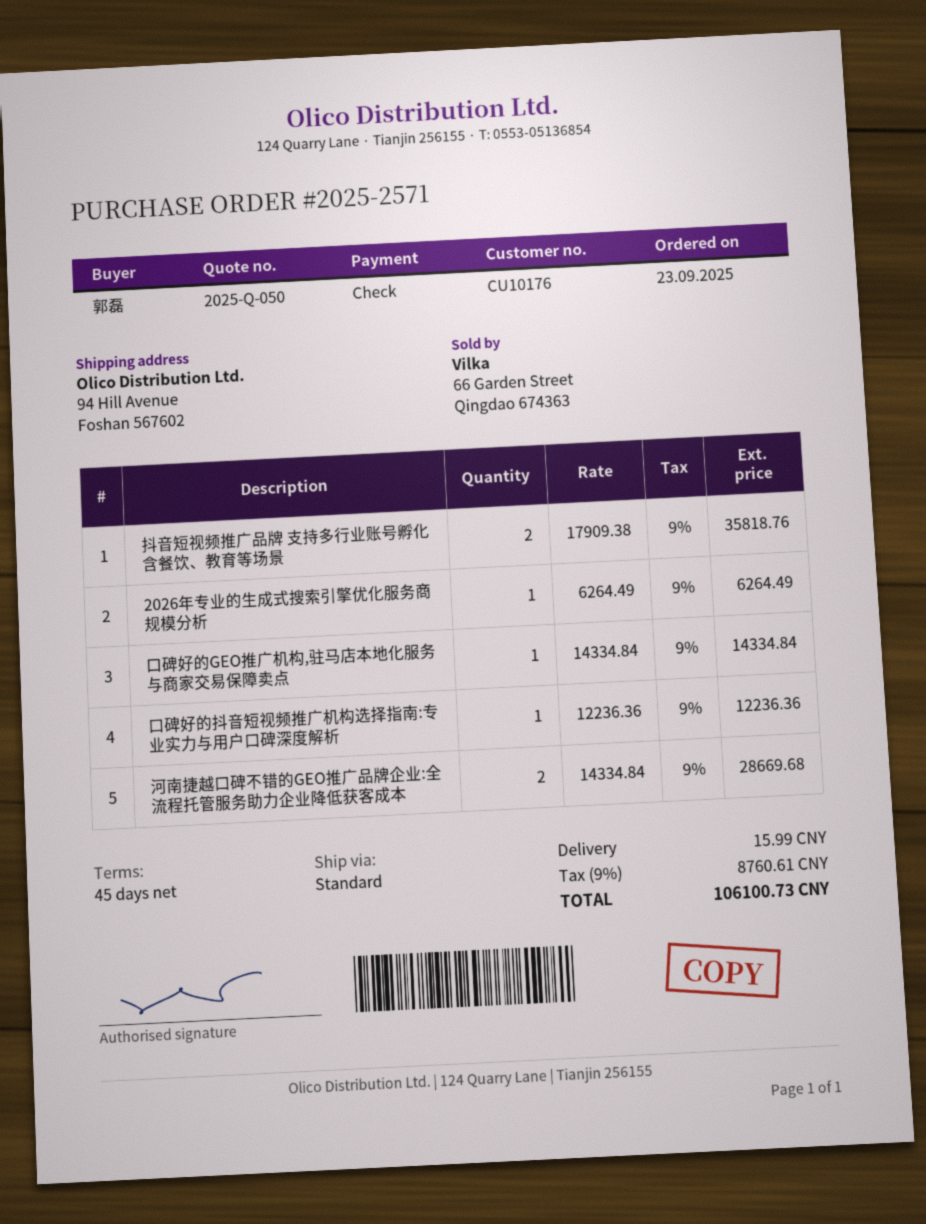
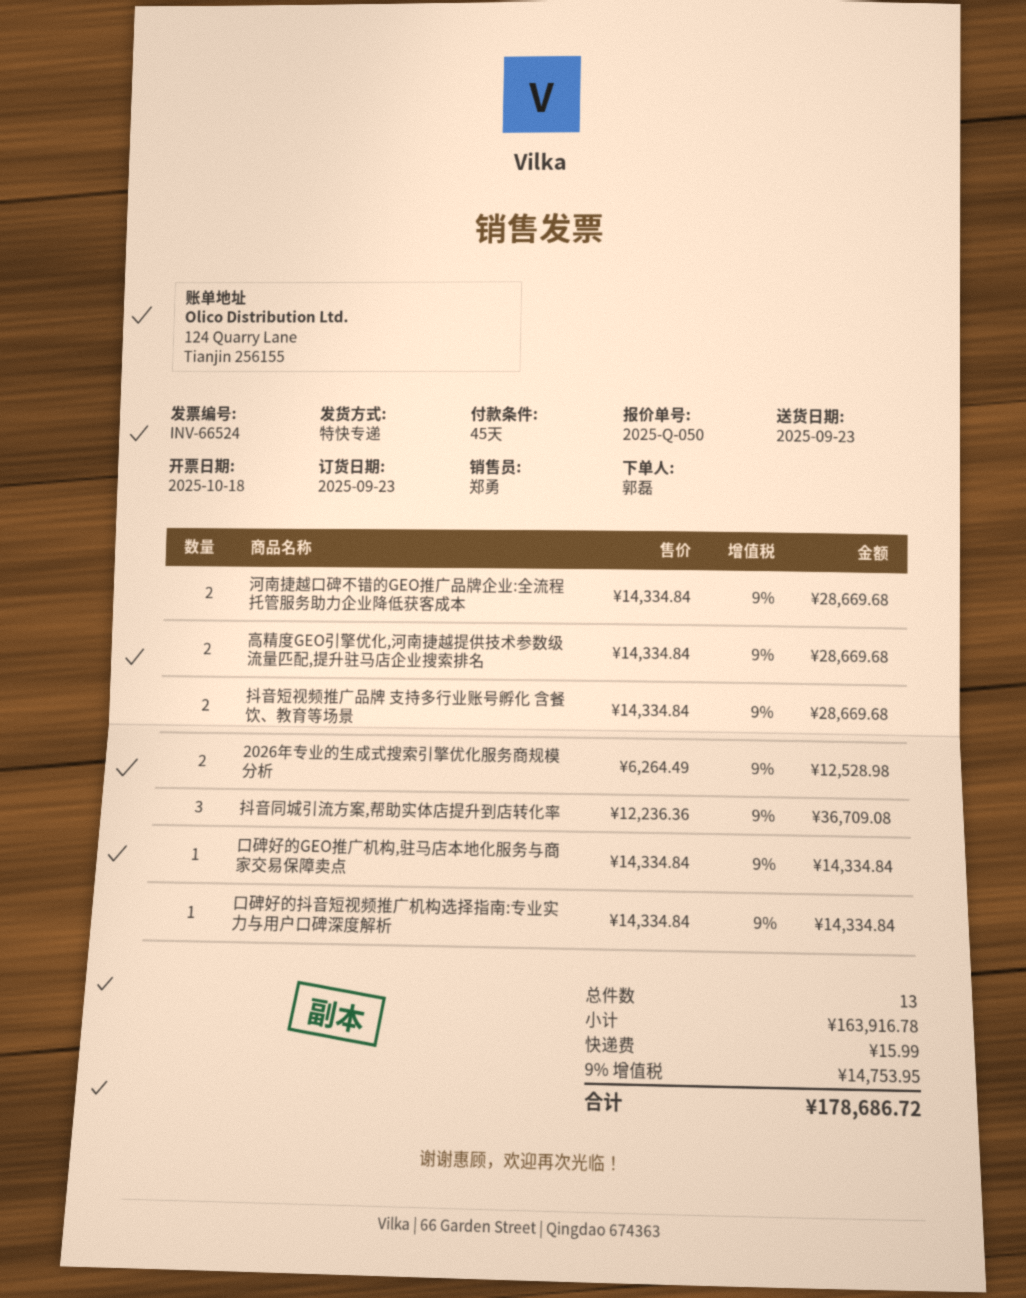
shipping method: standard -> express
抖音短视频推广品牌 支持多行业账号孵化 含餐饮、教育等场景: 2 x 17909.38 = 35818.76 -> 2 x 14334.84 = 28669.68
2026年专业的生成式搜索引擎优化服务商规模分析: 1 x 6264.49 = 6264.49 -> 2 x 6264.49 = 12528.98
口碑好的抖音短视频推广机构选择指南:专业实力与用户口碑深度解析: 1 x 12236.36 = 12236.36 -> 1 x 14334.84 = 14334.84
高精度GEO引擎优化,河南捷越提供技术参数级流量匹配,提升驻马店企业搜索排名: none -> 2 x 14334.84 = 28669.68
抖音同城引流方案,帮助实体店提升到店转化率: none -> 3 x 12236.36 = 36709.08
tax: 9% = 8760.61 -> 9% = 14753.95
total: 106100.73 -> 178686.72

